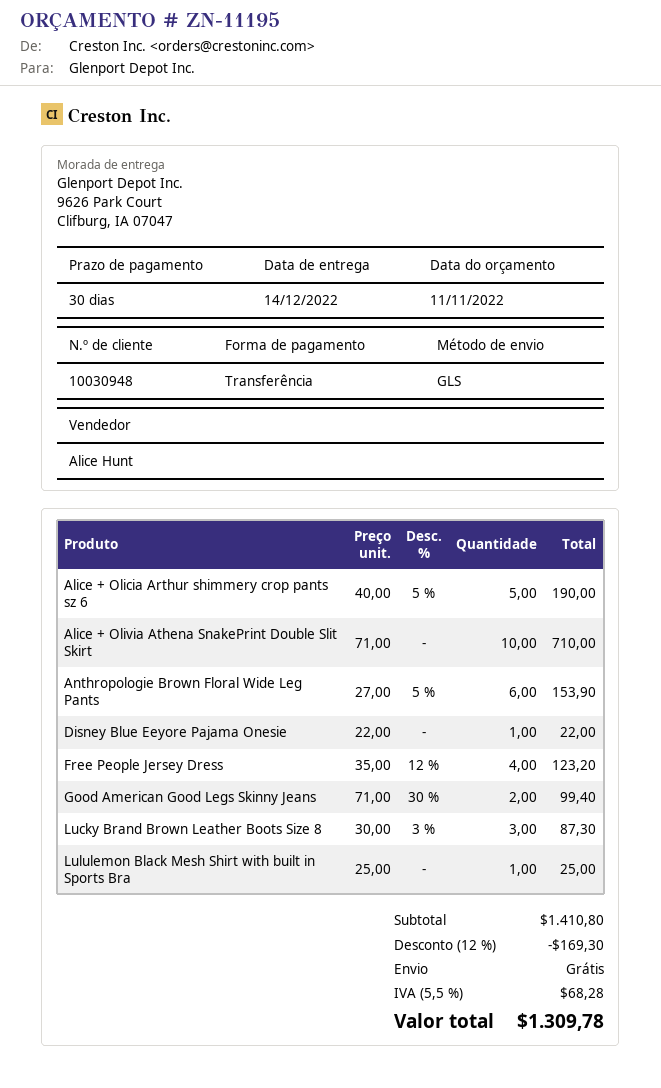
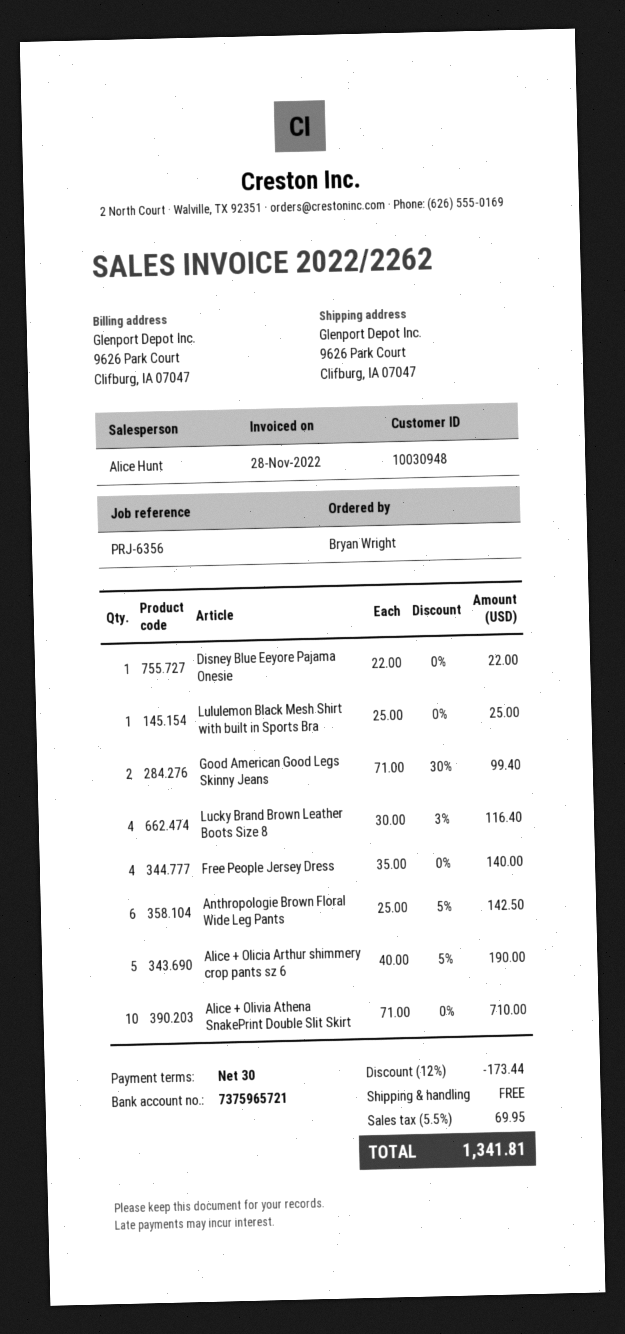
Anthropologie Brown Floral Wide Leg Pants: 6 x 27.00 - 5% = 153.90 -> 6 x 25.00 - 5% = 142.50
Free People Jersey Dress: 4 x 35.00 - 12% = 123.20 -> 4 x 35.00 = 140.00
Lucky Brand Brown Leather Boots Size 8: 3 x 30.00 - 3% = 87.30 -> 4 x 30.00 - 3% = 116.40
discount: 12% = 169.30 -> 12% = 173.44
tax: 5.5% = 68.28 -> 5.5% = 69.95
total: 1309.78 -> 1341.81

